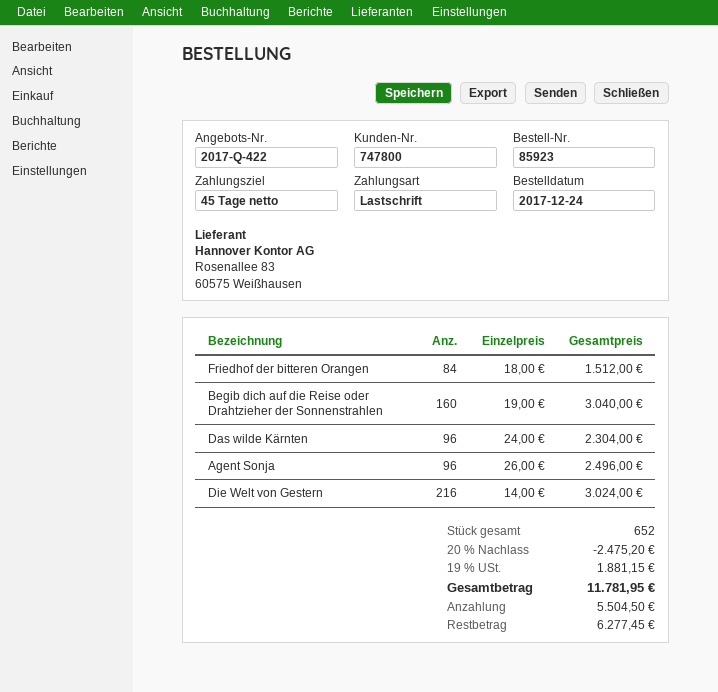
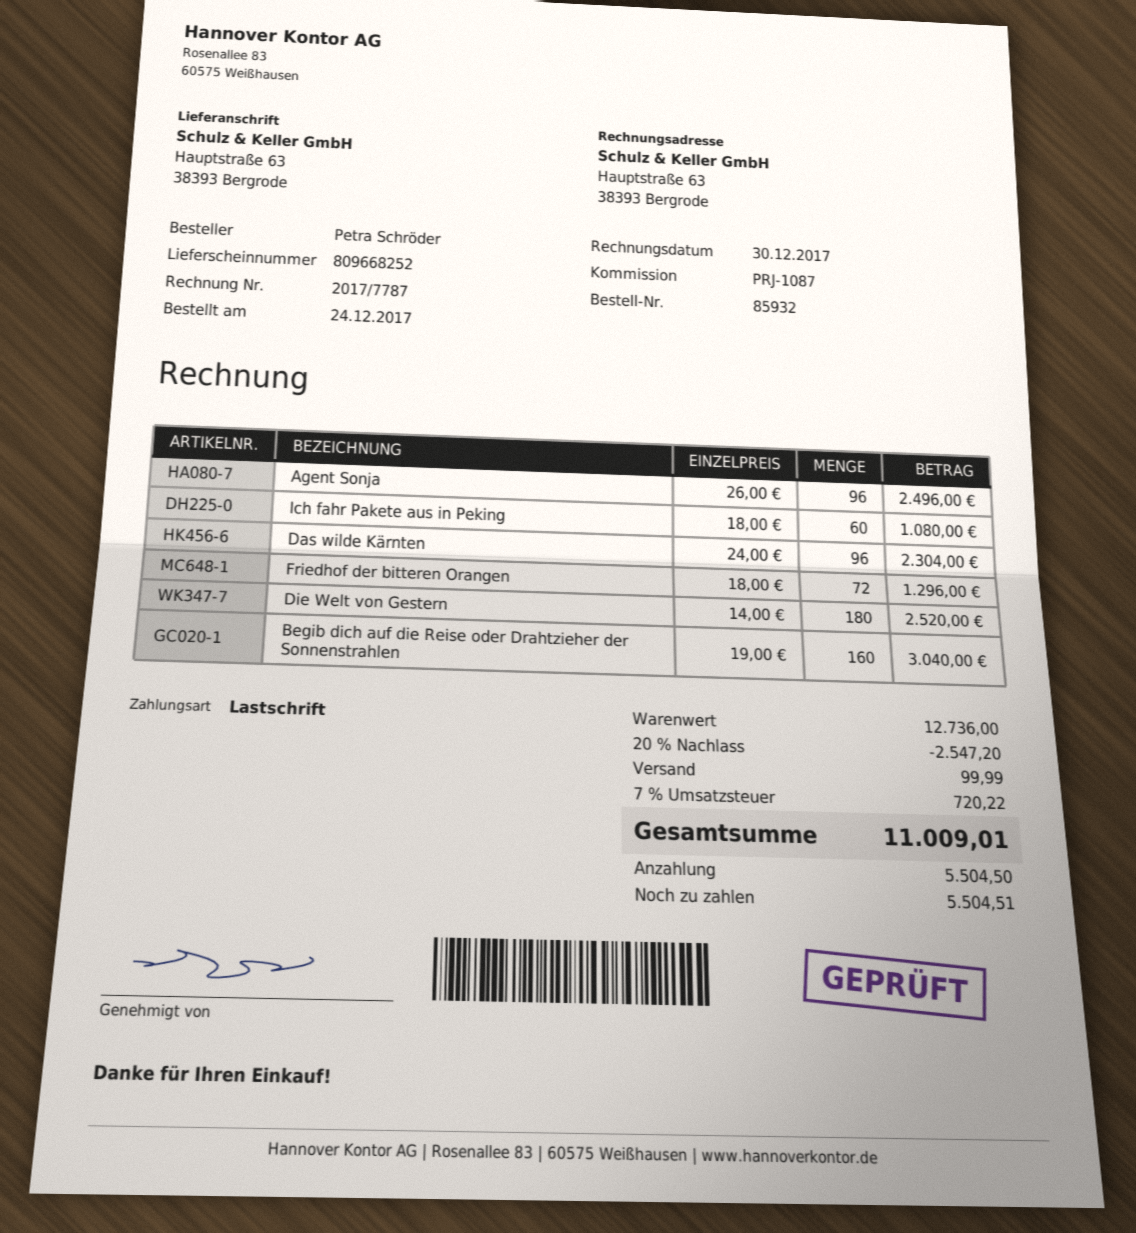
order number: 85923 -> 85932
Friedhof der bitteren Orangen: 84 x 18.00 = 1512.00 -> 72 x 18.00 = 1296.00
Die Welt von Gestern: 216 x 14.00 = 3024.00 -> 180 x 14.00 = 2520.00
Ich fahr Pakete aus in Peking: none -> 60 x 18.00 = 1080.00
discount: 20% = 2475.20 -> 20% = 2547.20
shipping: none -> 99.99
tax: 19% = 1881.15 -> 7% = 720.22
total: 11781.95 -> 11009.01
balance: 6277.45 -> 5504.51

